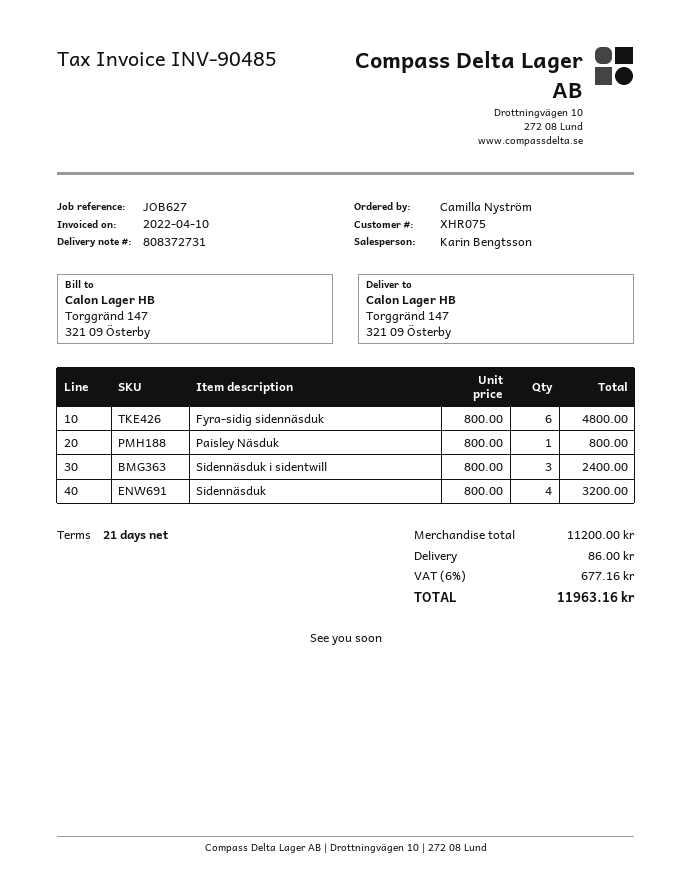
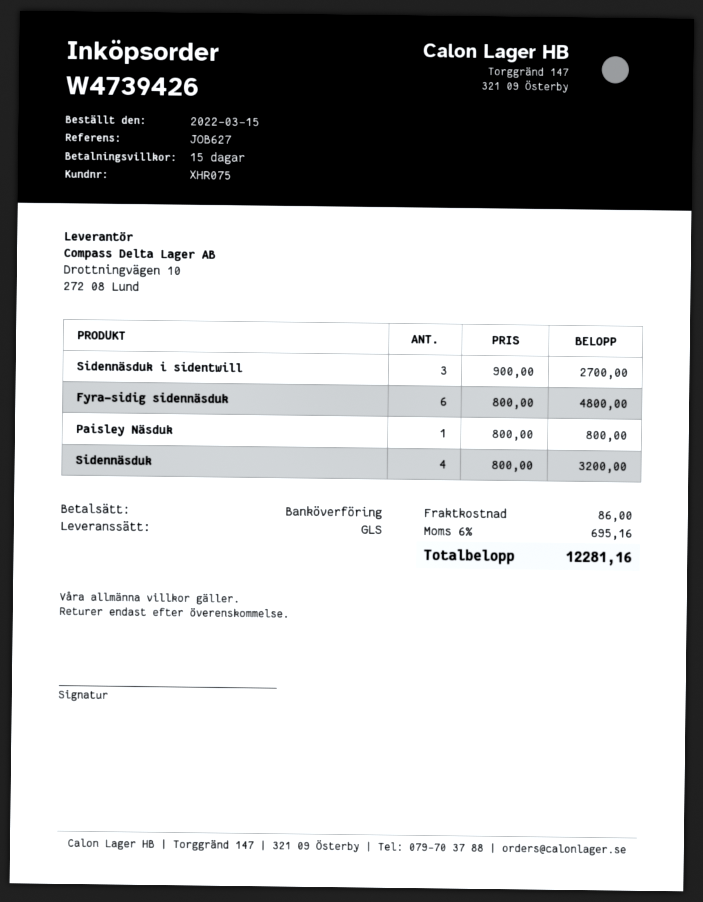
payment terms: 21 days -> 15 days
Sidennäsduk i sidentwill: 3 x 800.00 = 2400.00 -> 3 x 900.00 = 2700.00
tax: 6% = 677.16 -> 6% = 695.16
total: 11963.16 -> 12281.16

